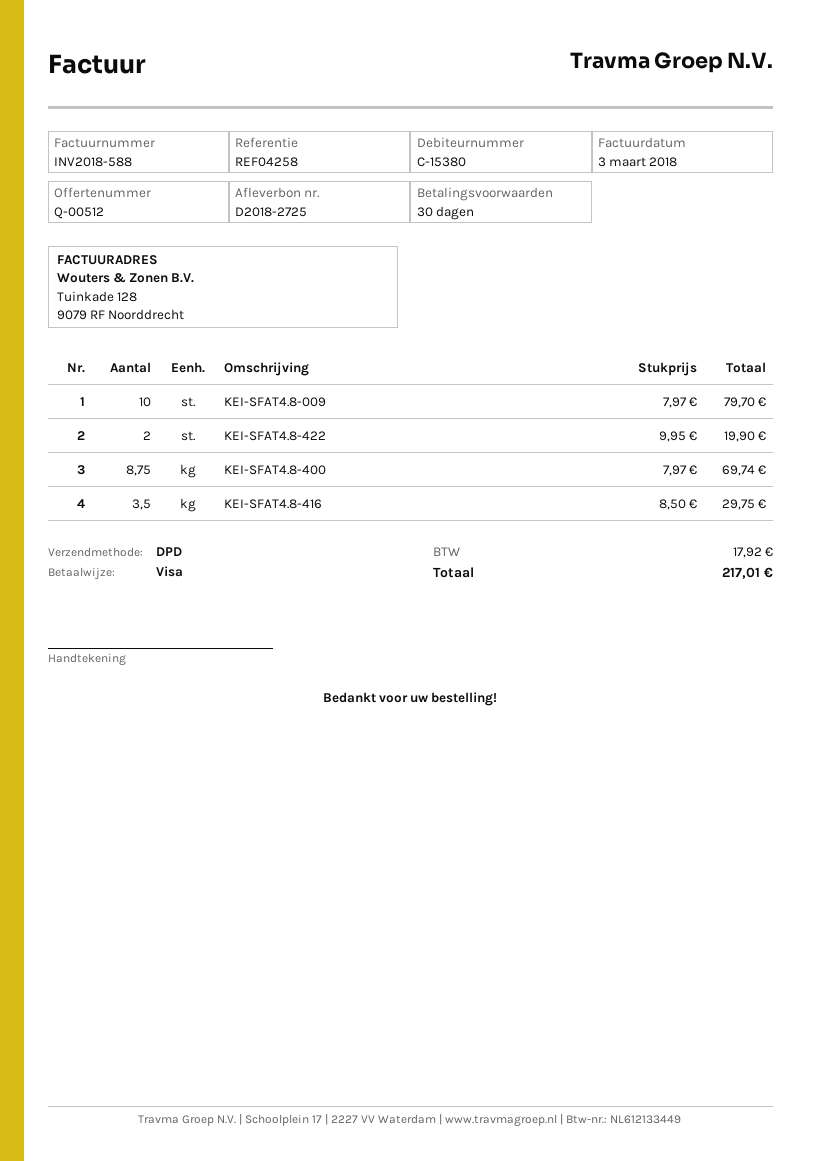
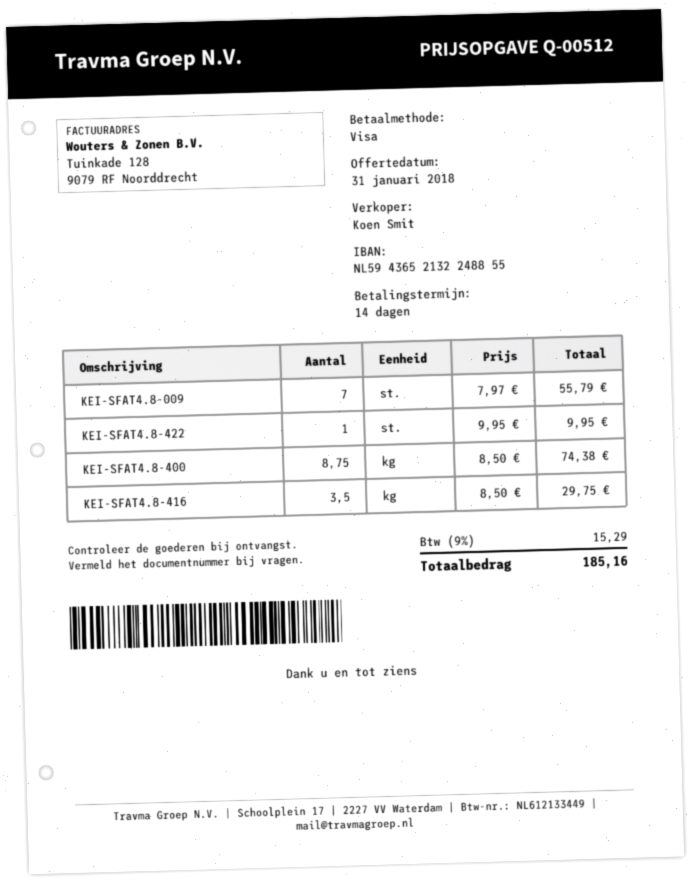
payment terms: 30 days -> 14 days
KEI-SFAT4.8-009: 10 x 7.97 = 79.70 -> 7 x 7.97 = 55.79
KEI-SFAT4.8-422: 2 x 9.95 = 19.90 -> 1 x 9.95 = 9.95
KEI-SFAT4.8-400: 8.75 x 7.97 = 69.74 -> 8.75 x 8.50 = 74.38
tax: 17.92 -> 15.29
total: 217.01 -> 185.16

